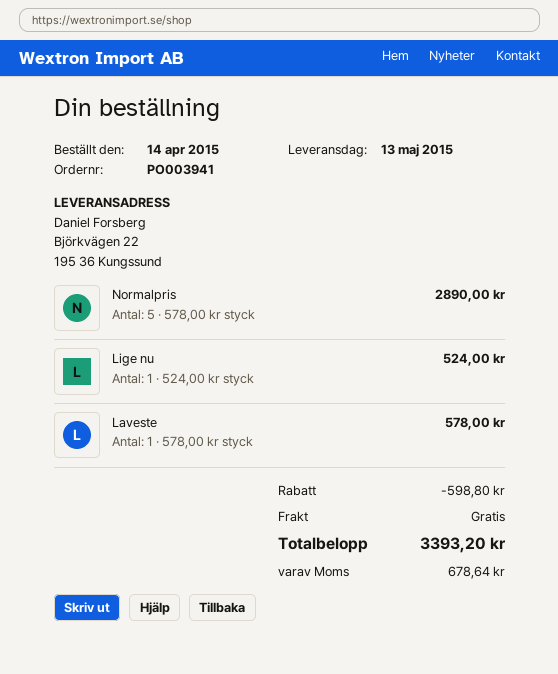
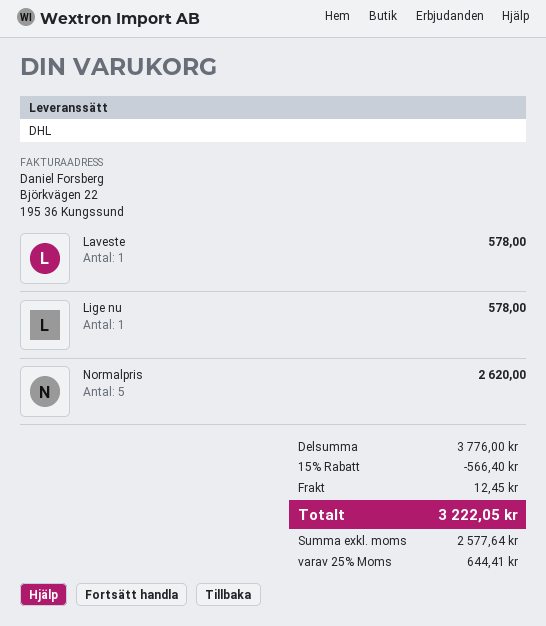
Normalpris: 5 for 2890.00 -> 5 for 2620.00
Lige nu: 1 for 524.00 -> 1 for 578.00
discount: 598.80 -> 566.40
shipping: 0.00 -> 12.45
tax: 678.64 -> 644.41
total: 3393.20 -> 3222.05

